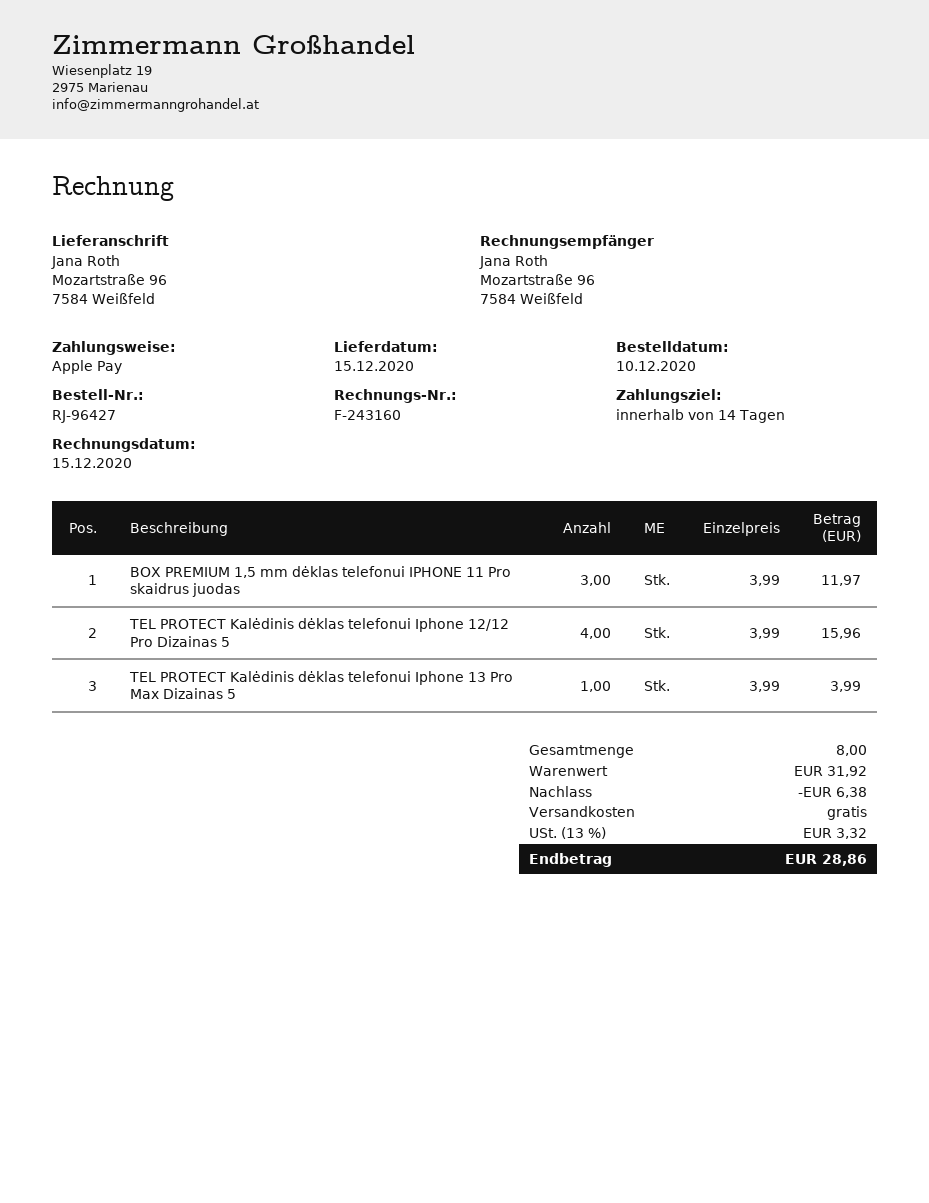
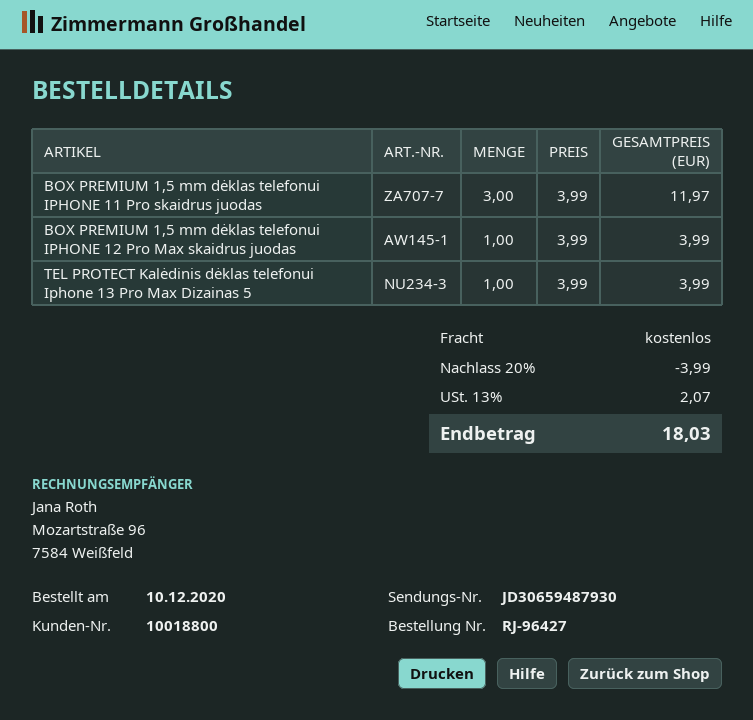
TEL PROTECT Kalėdinis dėklas telefonui Iphone 12/12 Pro Dizainas 5: 4 x 3.99 = 15.96 -> none
BOX PREMIUM 1,5 mm dėklas telefonui IPHONE 12 Pro Max skaidrus juodas: none -> 1 x 3.99 = 3.99
discount: 6.38 -> 3.99
tax: 13% = 3.32 -> 13% = 2.07
total: 28.86 -> 18.03

